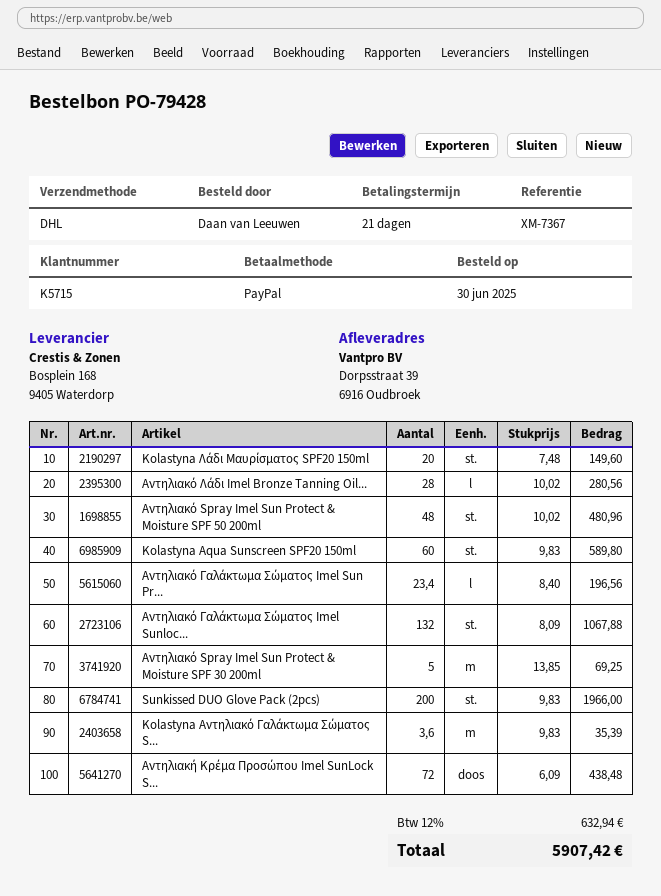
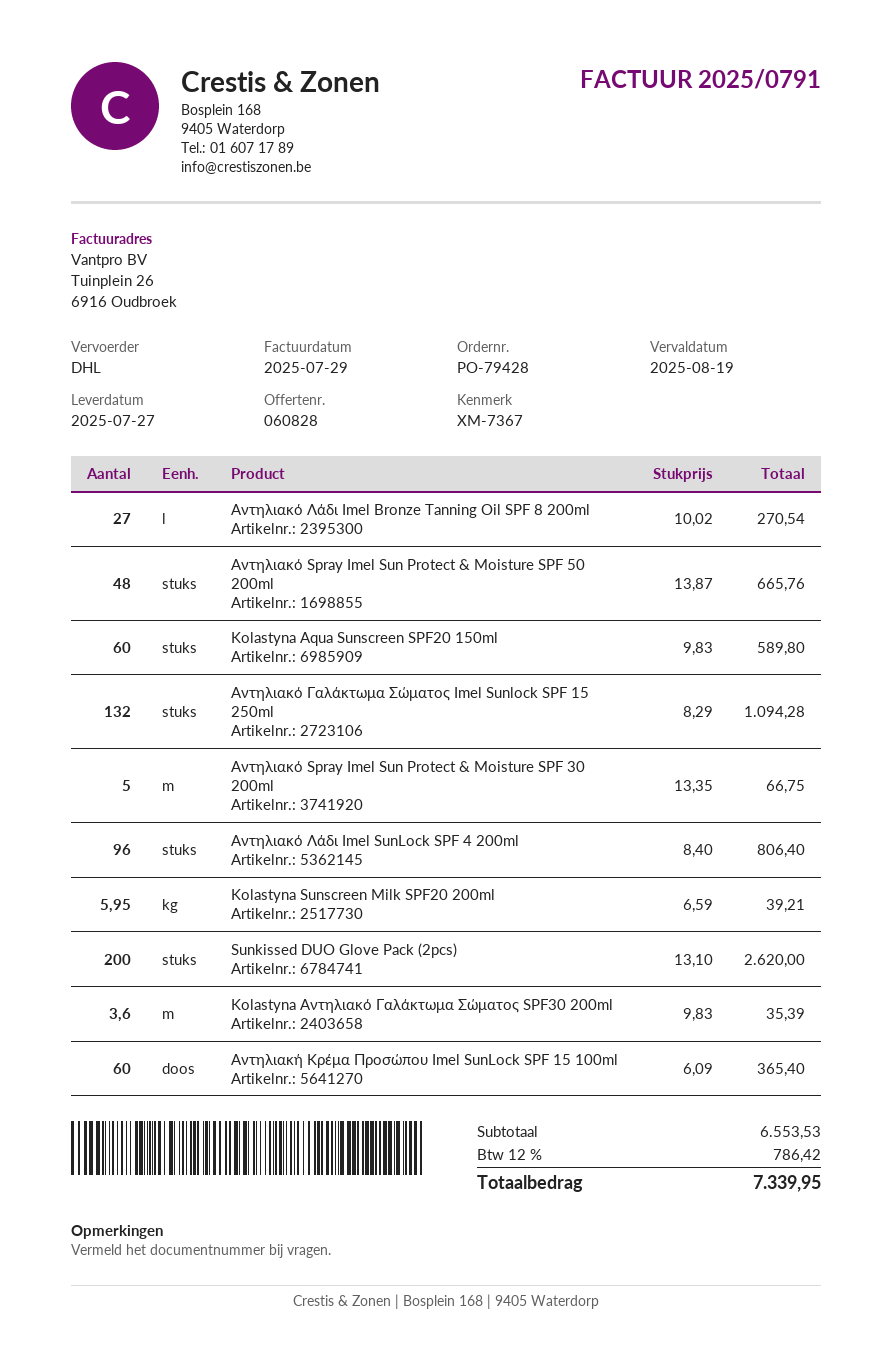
Kolastyna Λάδι Μαυρίσματος SPF20 150ml: 20 x 7.48 = 149.60 -> none
Αντηλιακό Λάδι Imel Bronze Tanning Oil...: 28 x 10.02 = 280.56 -> 27 x 10.02 = 270.54
Αντηλιακό Spray Imel Sun Protect & Moisture SPF 50 200ml: 48 x 10.02 = 480.96 -> 48 x 13.87 = 665.76
Αντηλιακό Γαλάκτωμα Σώματος Imel Sun Pr...: 23.4 x 8.40 = 196.56 -> none
Αντηλιακό Γαλάκτωμα Σώματος Imel Sunloc...: 132 x 8.09 = 1067.88 -> 132 x 8.29 = 1094.28
Αντηλιακό Spray Imel Sun Protect & Moisture SPF 30 200ml: 5 x 13.85 = 69.25 -> 5 x 13.35 = 66.75
Sunkissed DUO Glove Pack (2pcs): 200 x 9.83 = 1966.00 -> 200 x 13.10 = 2620.00
Αντηλιακή Κρέμα Προσώπου Imel SunLock S...: 72 x 6.09 = 438.48 -> 60 x 6.09 = 365.40
Αντηλιακό Λάδι Imel SunLock SPF 4 200ml: none -> 96 x 8.40 = 806.40
Kolastyna Sunscreen Milk SPF20 200ml: none -> 5.95 x 6.59 = 39.21
tax: 12% = 632.94 -> 12% = 786.42
total: 5907.42 -> 7339.95

